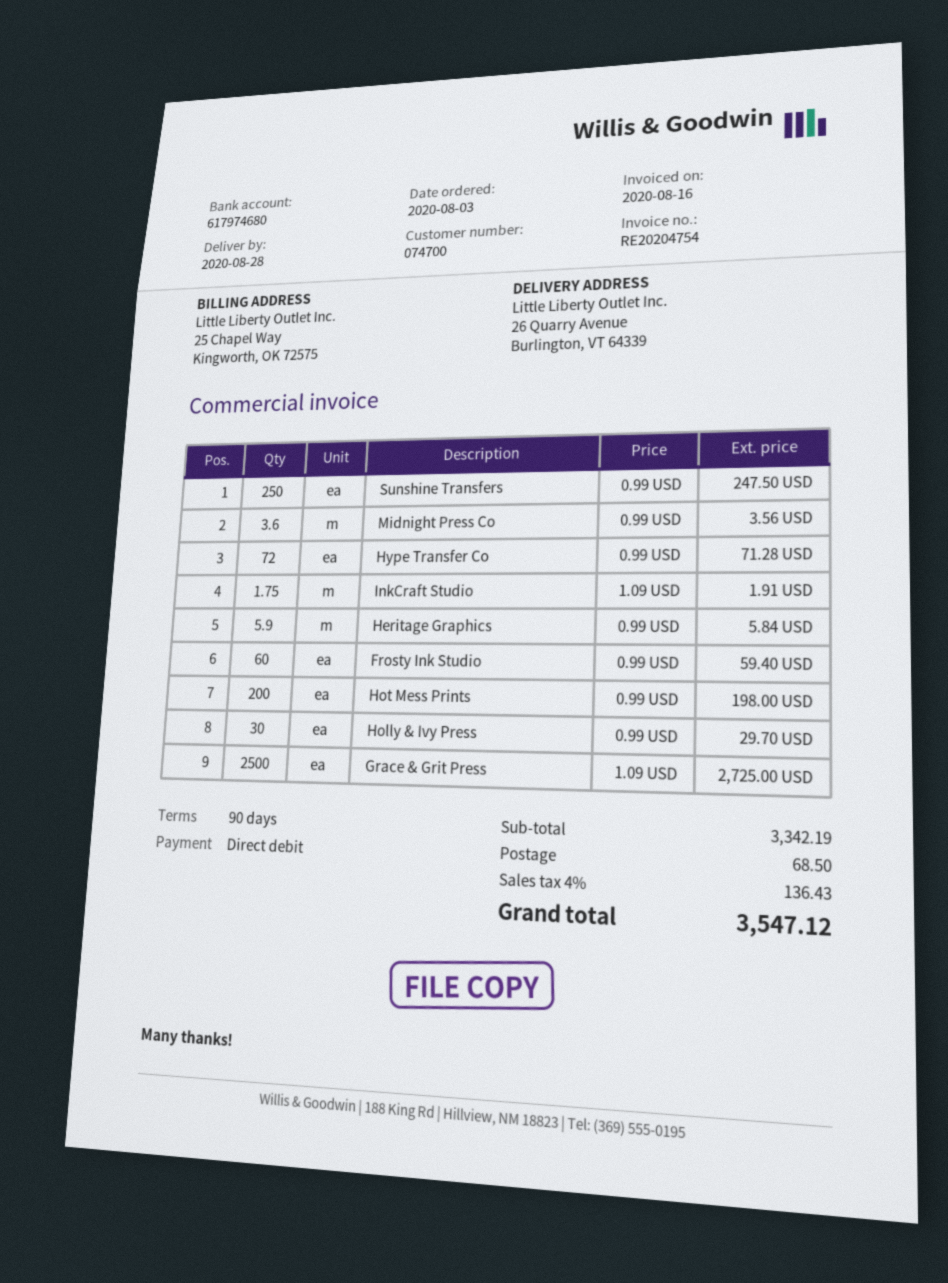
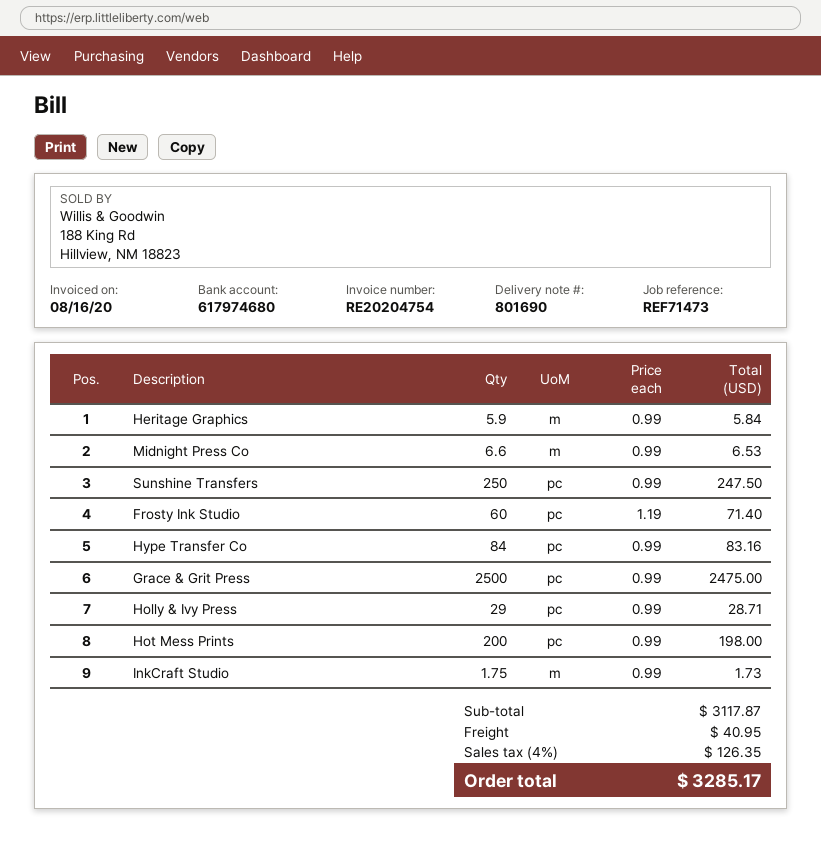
Midnight Press Co: 3.6 x 0.99 = 3.56 -> 6.6 x 0.99 = 6.53
Hype Transfer Co: 72 x 0.99 = 71.28 -> 84 x 0.99 = 83.16
InkCraft Studio: 1.75 x 1.09 = 1.91 -> 1.75 x 0.99 = 1.73
Frosty Ink Studio: 60 x 0.99 = 59.40 -> 60 x 1.19 = 71.40
Holly & Ivy Press: 30 x 0.99 = 29.70 -> 29 x 0.99 = 28.71
Grace & Grit Press: 2500 x 1.09 = 2725.00 -> 2500 x 0.99 = 2475.00
subtotal: 3342.19 -> 3117.87
shipping: 68.50 -> 40.95
tax: 4% = 136.43 -> 4% = 126.35
total: 3547.12 -> 3285.17

